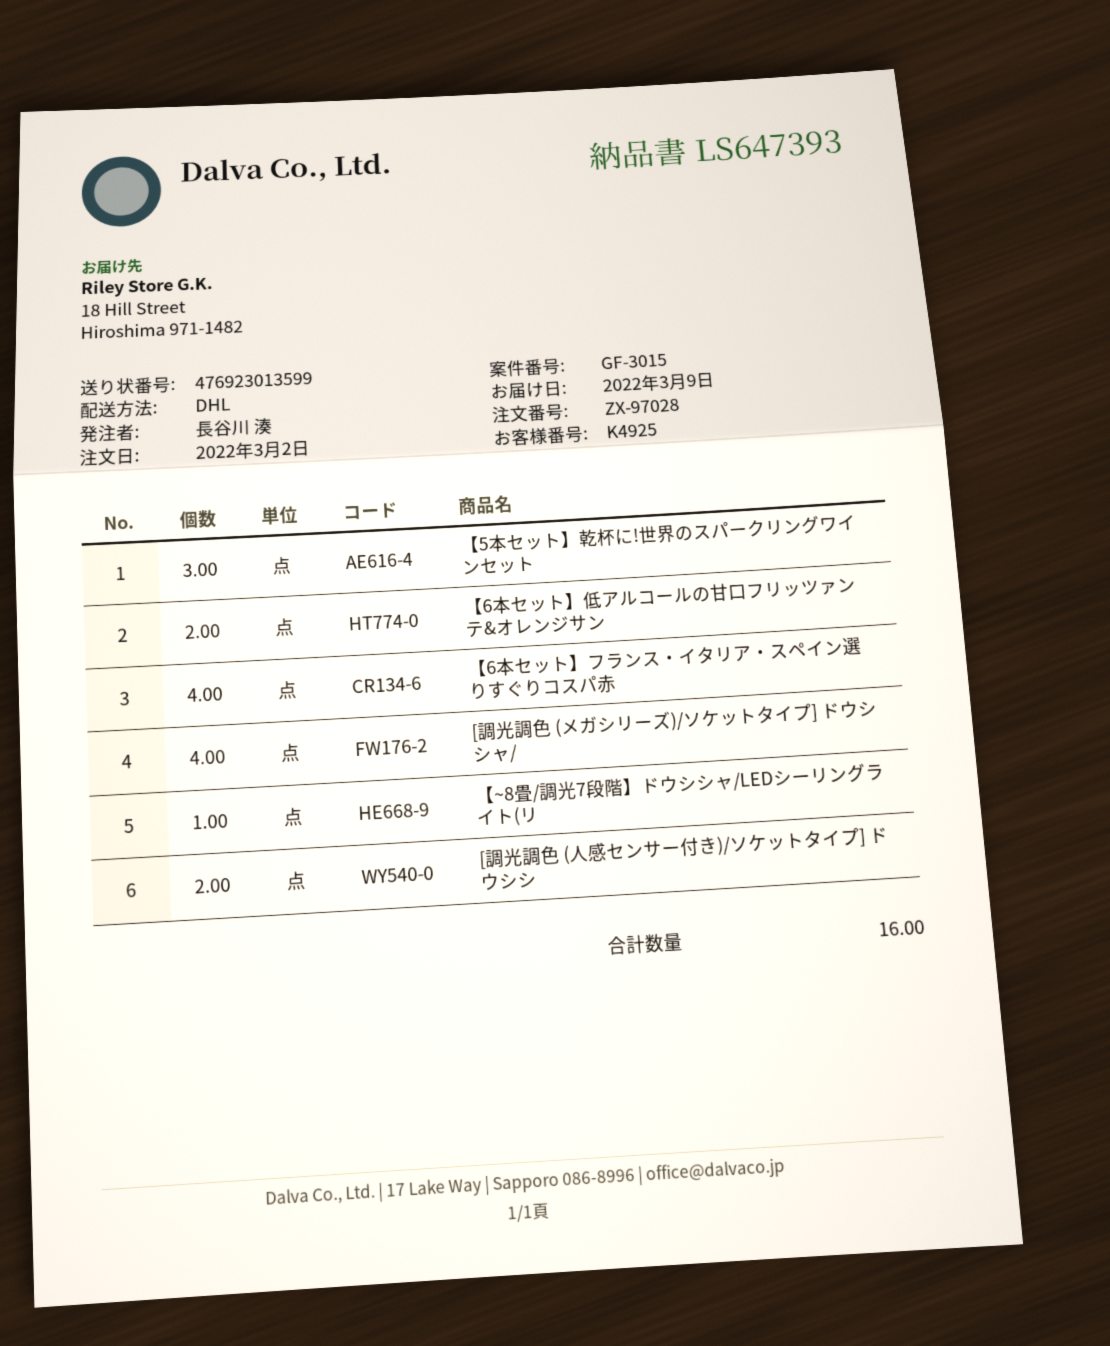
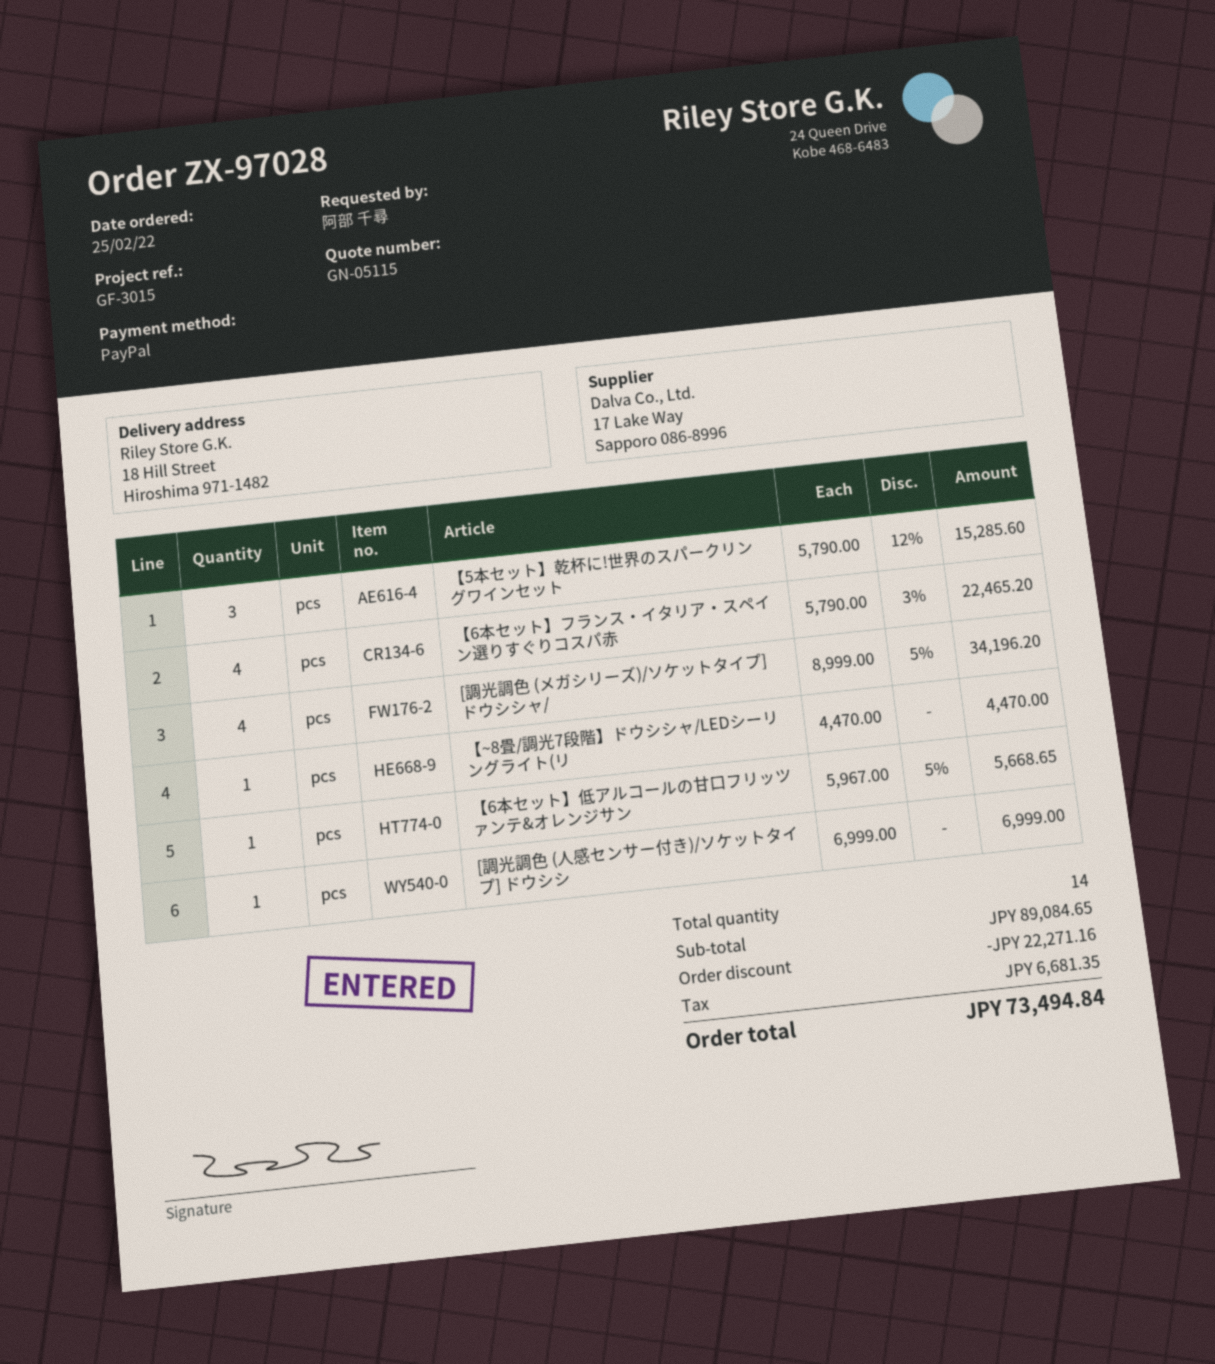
order date: 2022-03-02 -> 2022-02-25
ordered by: 長谷川 湊 -> 阿部 千尋
【6本セット】低アルコールの甘口フリッツァンテ&オレンジサン: 2 -> 1
[調光調色 (人感センサー付き)/ソケットタイプ] ドウシシ: 2 -> 1
total quantity: 16 -> 14

